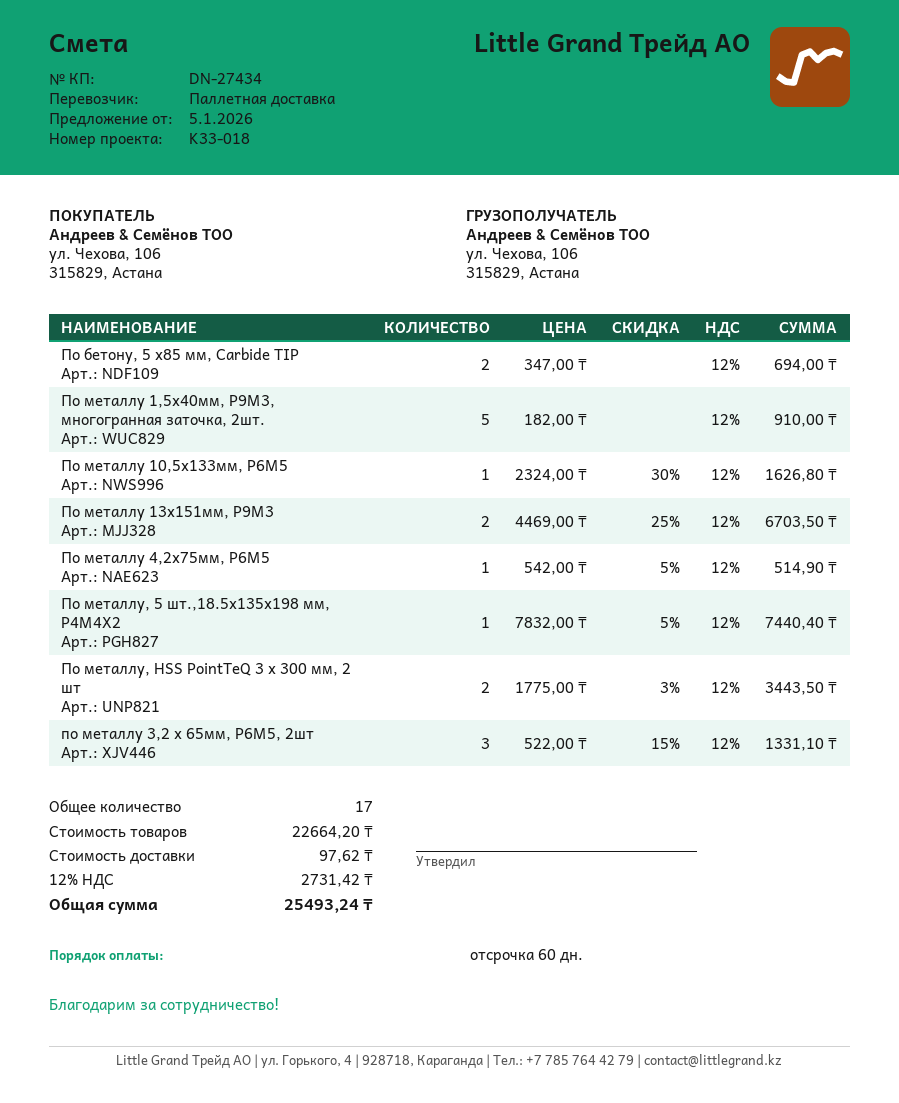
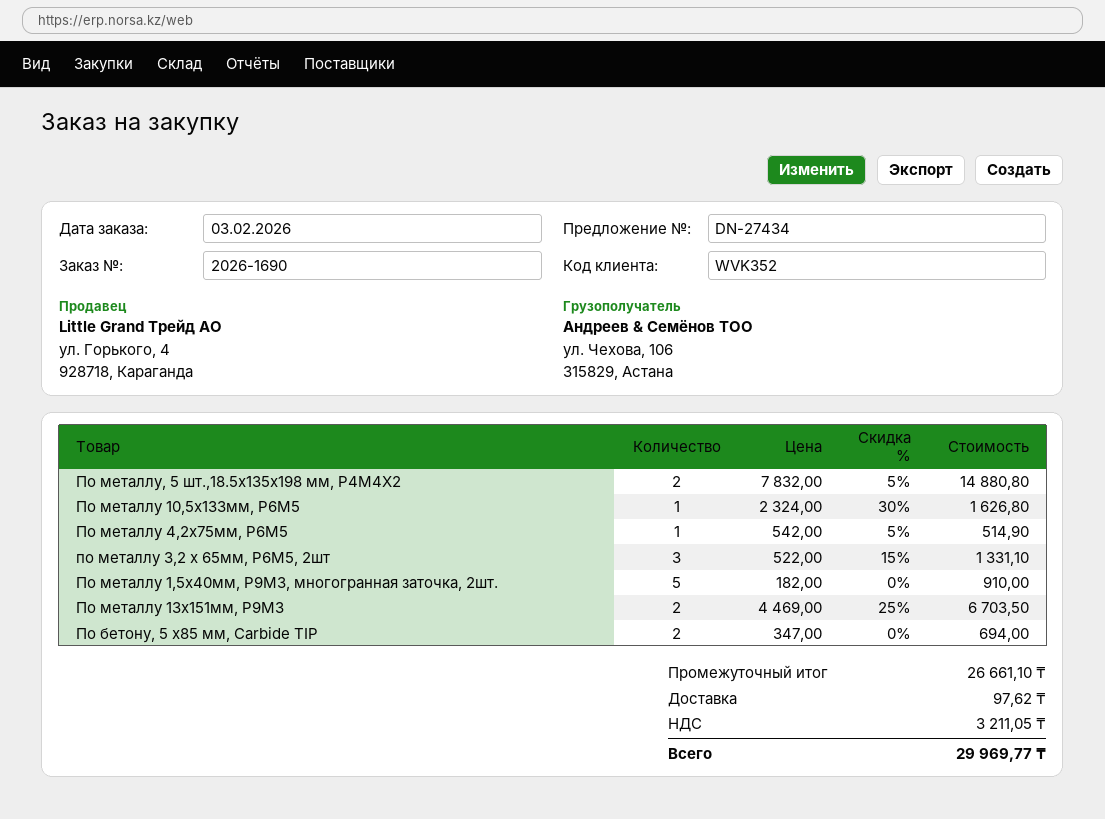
По металлу, 5 шт.,18.5x135x198 мм, Р4М4Х2: 1 x 7832.00 - 5% = 7440.40 -> 2 x 7832.00 - 5% = 14880.80
По металлу, HSS PointTeQ 3 x 300 мм, 2 шт: 2 x 1775.00 - 3% = 3443.50 -> none
subtotal: 22664.20 -> 26661.10
tax: 2731.42 -> 3211.05
total: 25493.24 -> 29969.77

